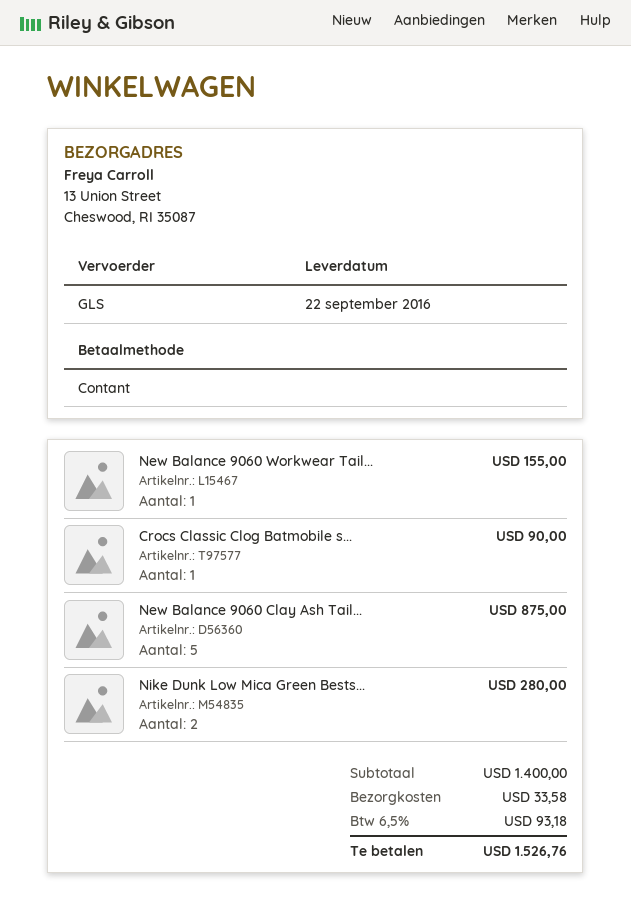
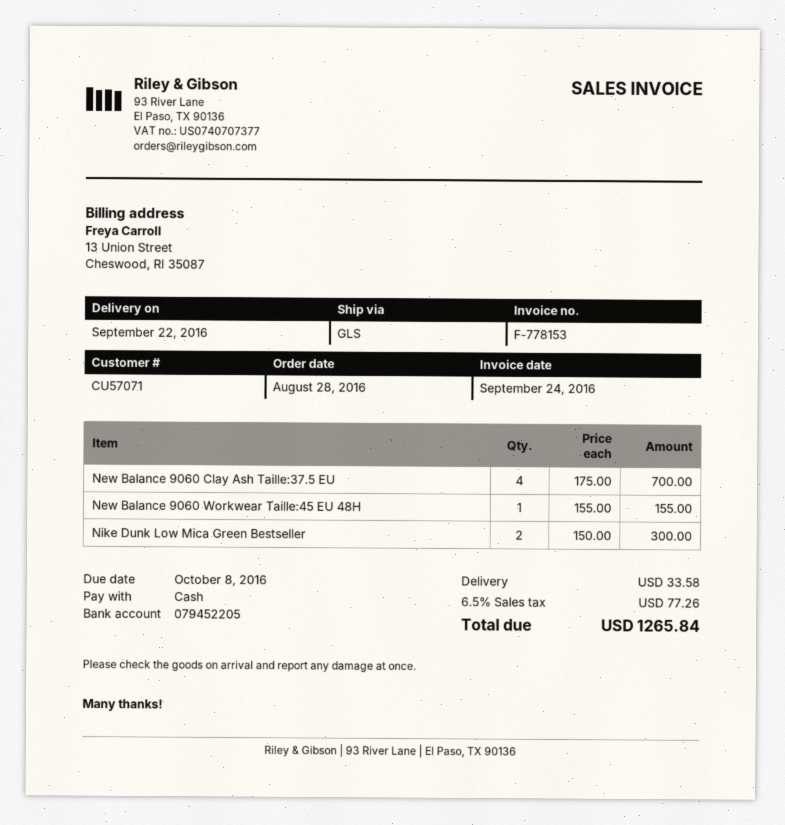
Crocs Classic Clog Batmobile s...: 1 for 90.00 -> none
New Balance 9060 Clay Ash Tail...: 5 for 875.00 -> 4 for 700.00
Nike Dunk Low Mica Green Bests...: 2 for 280.00 -> 2 for 300.00
tax: 6.5% = 93.18 -> 6.5% = 77.26
total: 1526.76 -> 1265.84

